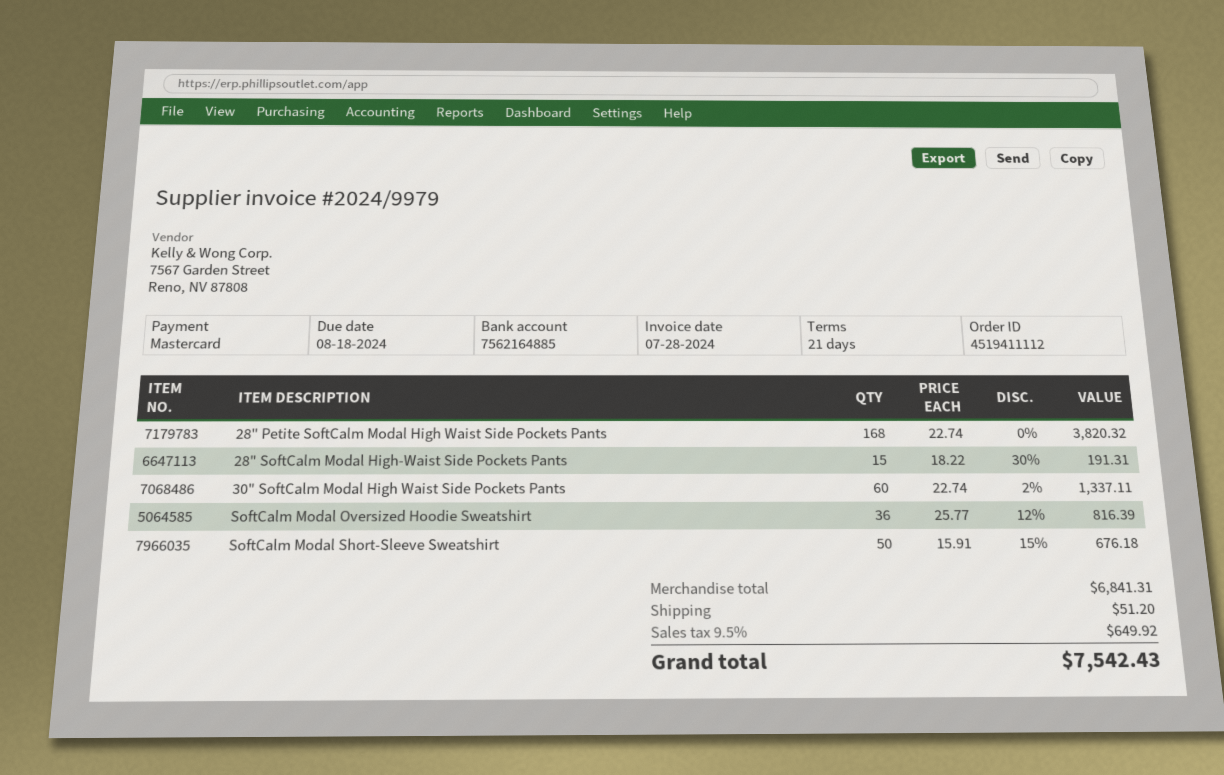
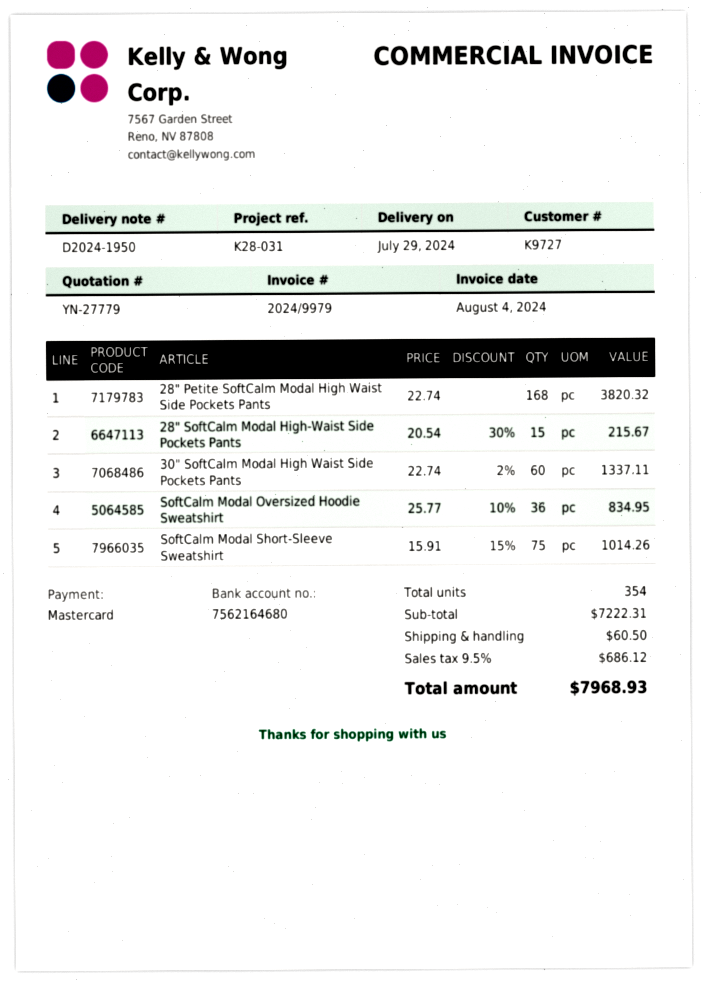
invoice date: 2024-07-28 -> 2024-08-04
bank account: 7562164885 -> 7562164680
28" SoftCalm Modal High-Waist Side Pockets Pants: 15 x 18.22 - 30% = 191.31 -> 15 x 20.54 - 30% = 215.67
SoftCalm Modal Oversized Hoodie Sweatshirt: 36 x 25.77 - 12% = 816.39 -> 36 x 25.77 - 10% = 834.95
SoftCalm Modal Short-Sleeve Sweatshirt: 50 x 15.91 - 15% = 676.18 -> 75 x 15.91 - 15% = 1014.26
subtotal: 6841.31 -> 7222.31
shipping: 51.20 -> 60.50
tax: 9.5% = 649.92 -> 9.5% = 686.12
total: 7542.43 -> 7968.93

